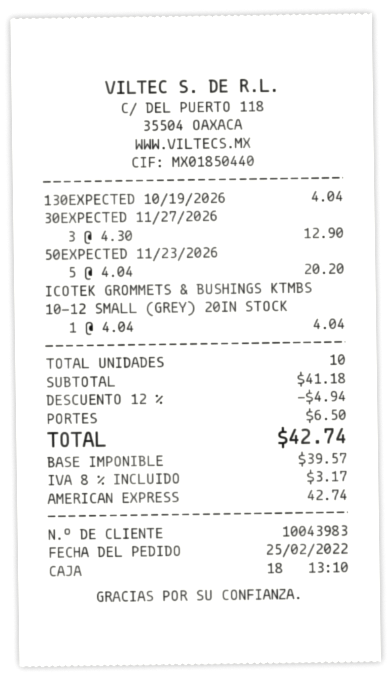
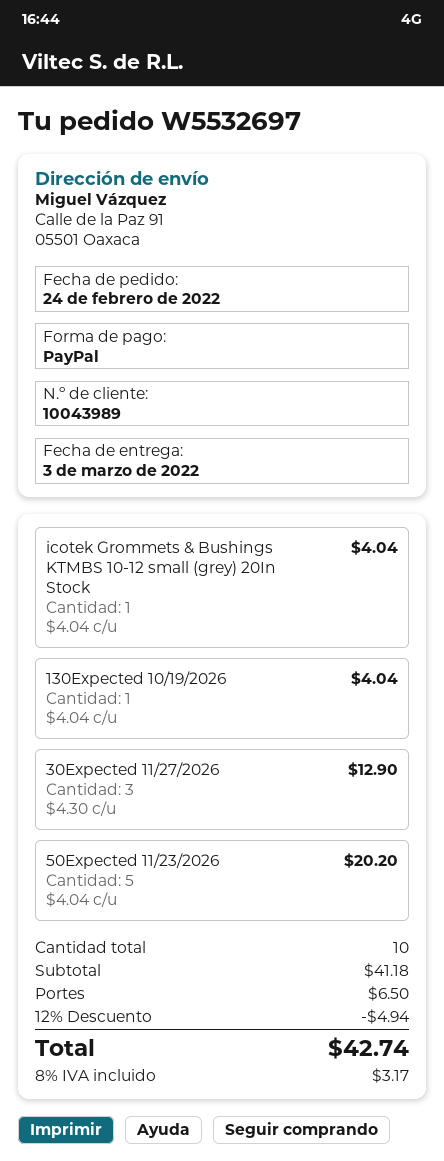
order date: 2022-02-25 -> 2022-02-24
customer number: 10043983 -> 10043989
payment method: American Express -> PayPal

